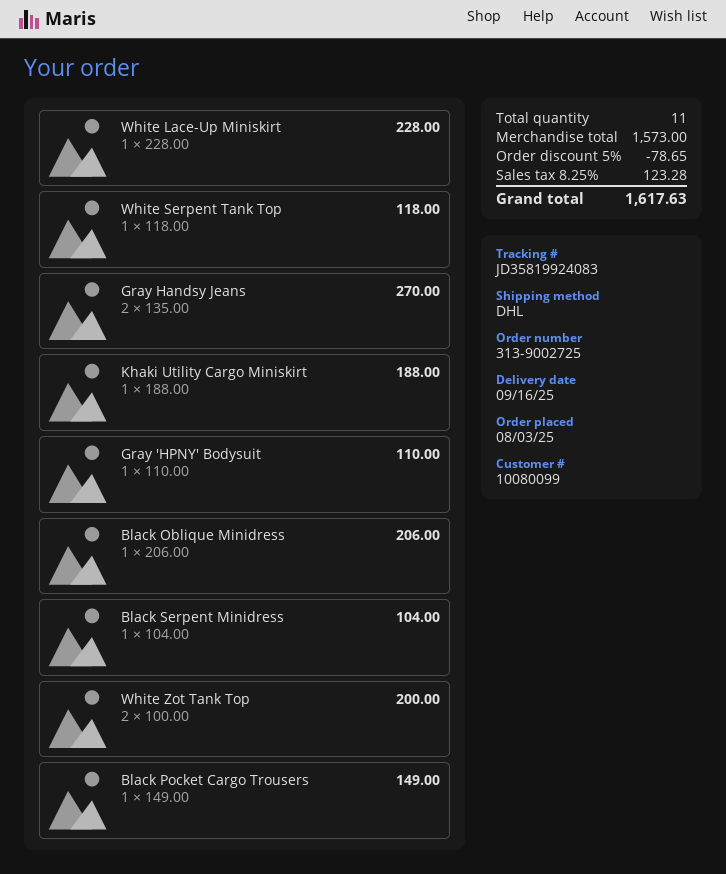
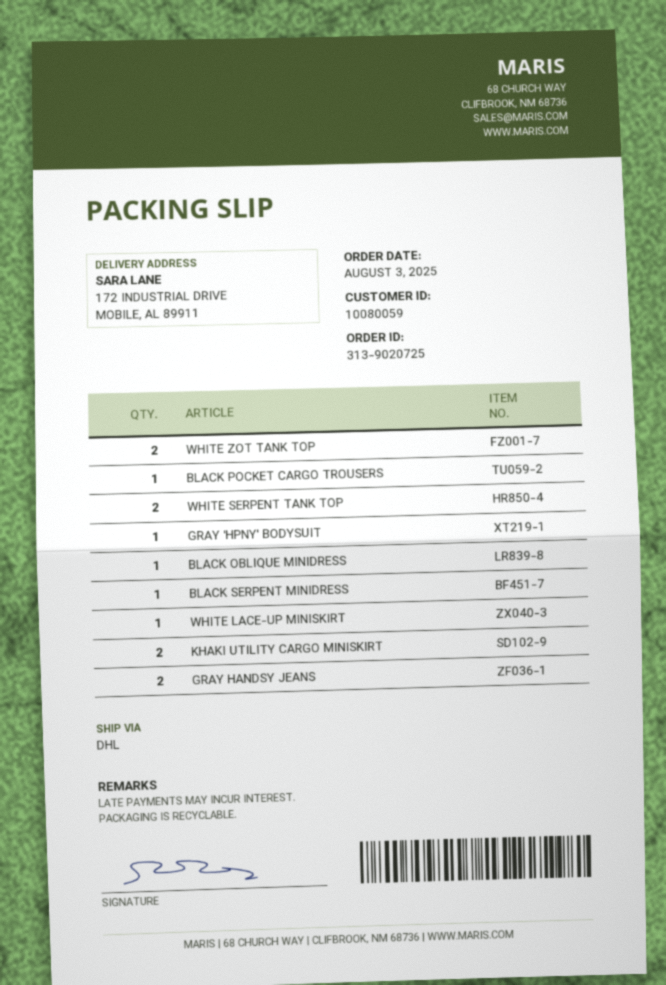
order number: 313-9002725 -> 313-9020725
customer number: 10080099 -> 10080059
White Serpent Tank Top: 1 -> 2
Khaki Utility Cargo Miniskirt: 1 -> 2

